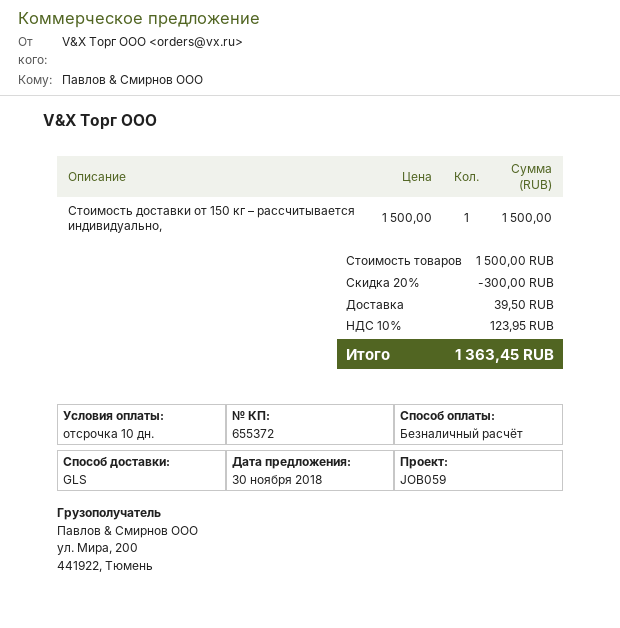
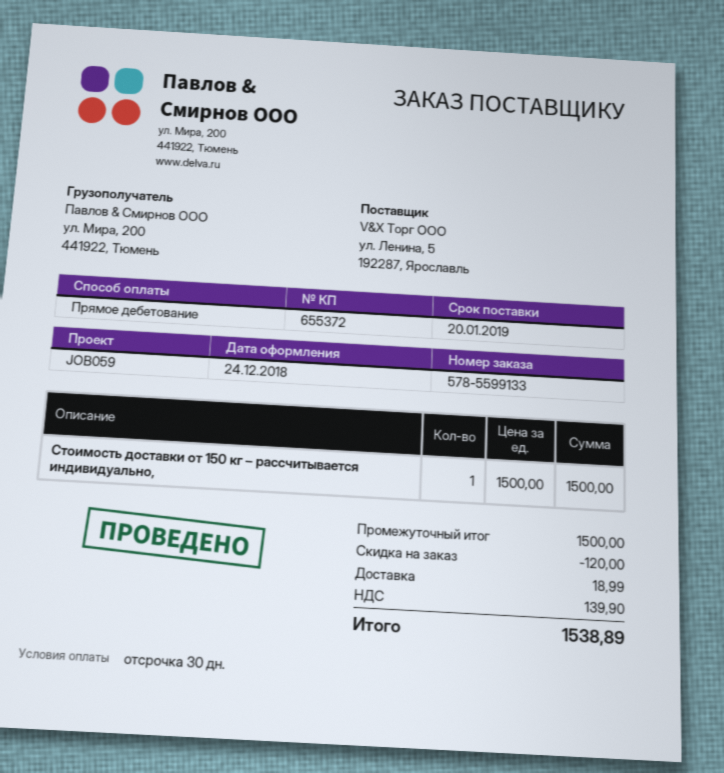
payment terms: 10 days -> 30 days
payment method: bank transfer -> direct debit
discount: 300.00 -> 120.00
shipping: 39.50 -> 18.99
tax: 123.95 -> 139.90
total: 1363.45 -> 1538.89

